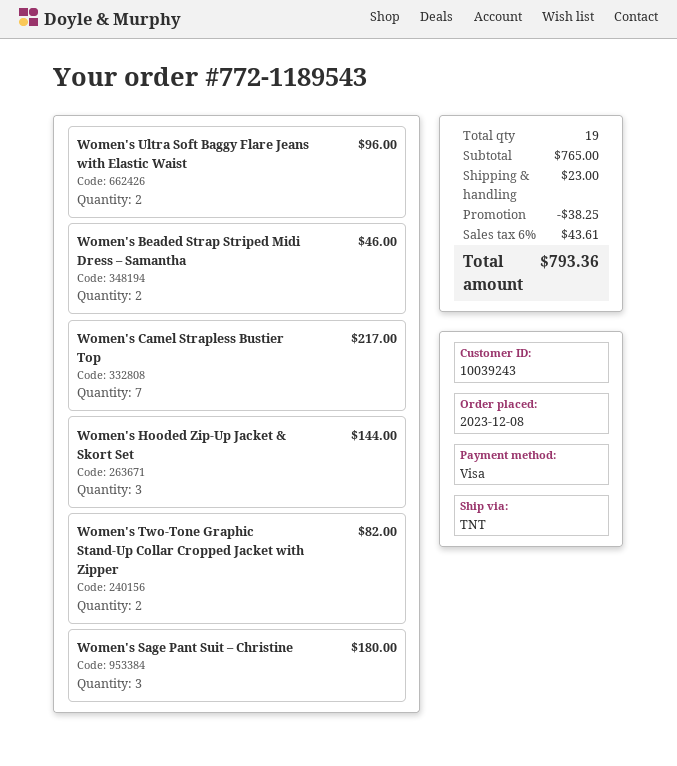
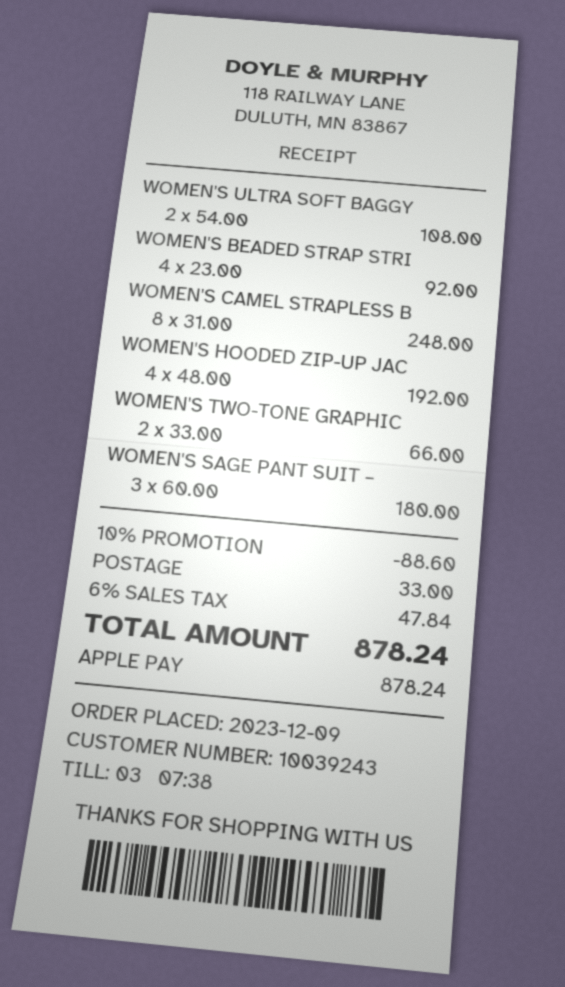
order date: 2023-12-08 -> 2023-12-09
payment method: Visa -> Apple Pay
Women's Ultra Soft Baggy Flare Jeans with Elastic Waist: 2 for 96.00 -> 2 for 108.00
Women's Beaded Strap Striped Midi Dress – Samantha: 2 for 46.00 -> 4 for 92.00
Women's Camel Strapless Bustier Top: 7 for 217.00 -> 8 for 248.00
Women's Hooded Zip-Up Jacket & Skort Set: 3 for 144.00 -> 4 for 192.00
Women's Two-Tone Graphic Stand-Up Collar Cropped Jacket with Zipper: 2 for 82.00 -> 2 for 66.00
discount: 38.25 -> 88.60
shipping: 23.00 -> 33.00
tax: 6% = 43.61 -> 6% = 47.84
total: 793.36 -> 878.24

